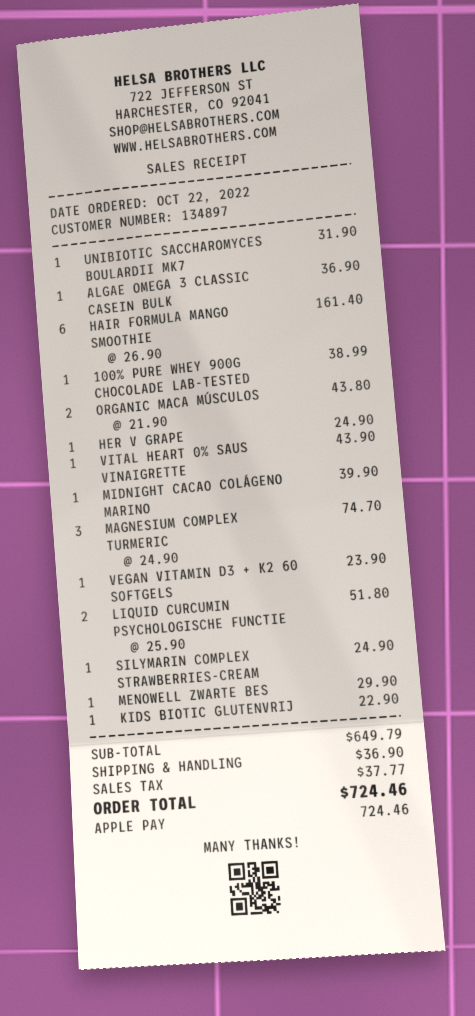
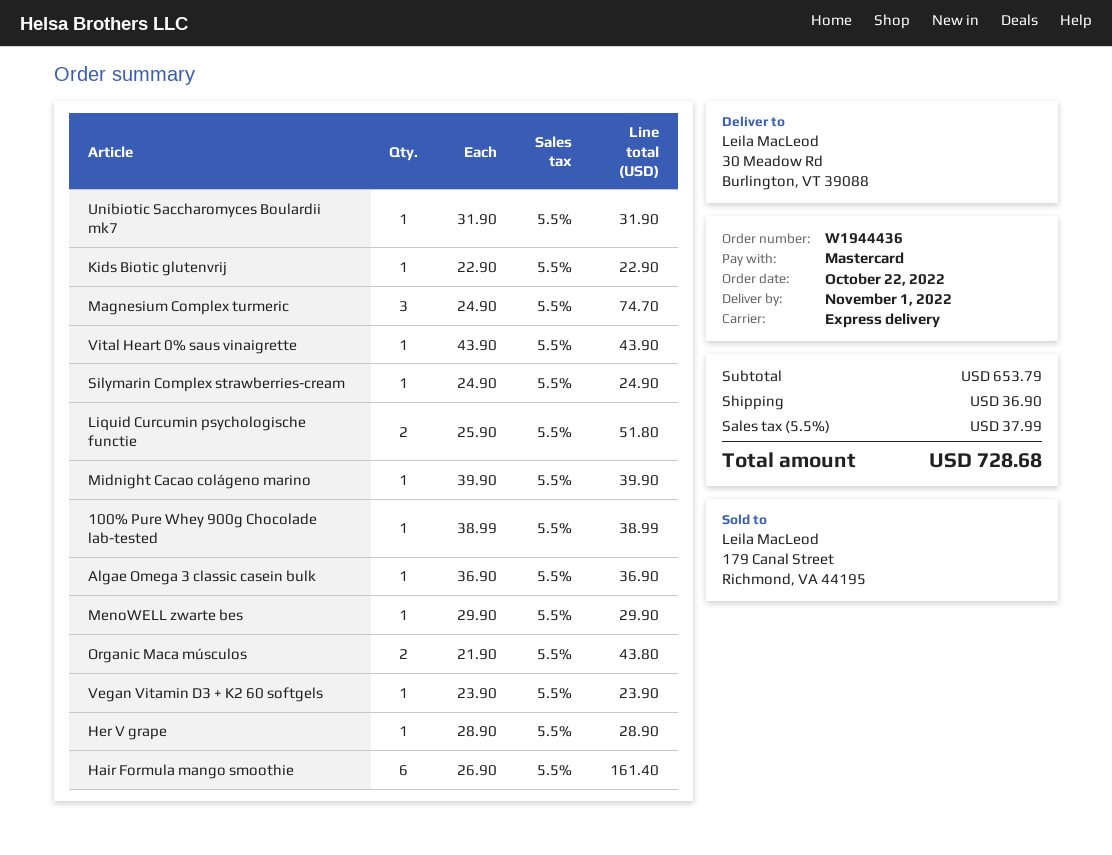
payment method: Apple Pay -> Mastercard
HER V GRAPE: 1 x 24.90 = 24.90 -> 1 x 28.90 = 28.90
subtotal: 649.79 -> 653.79
tax: 37.77 -> 37.99
total: 724.46 -> 728.68

